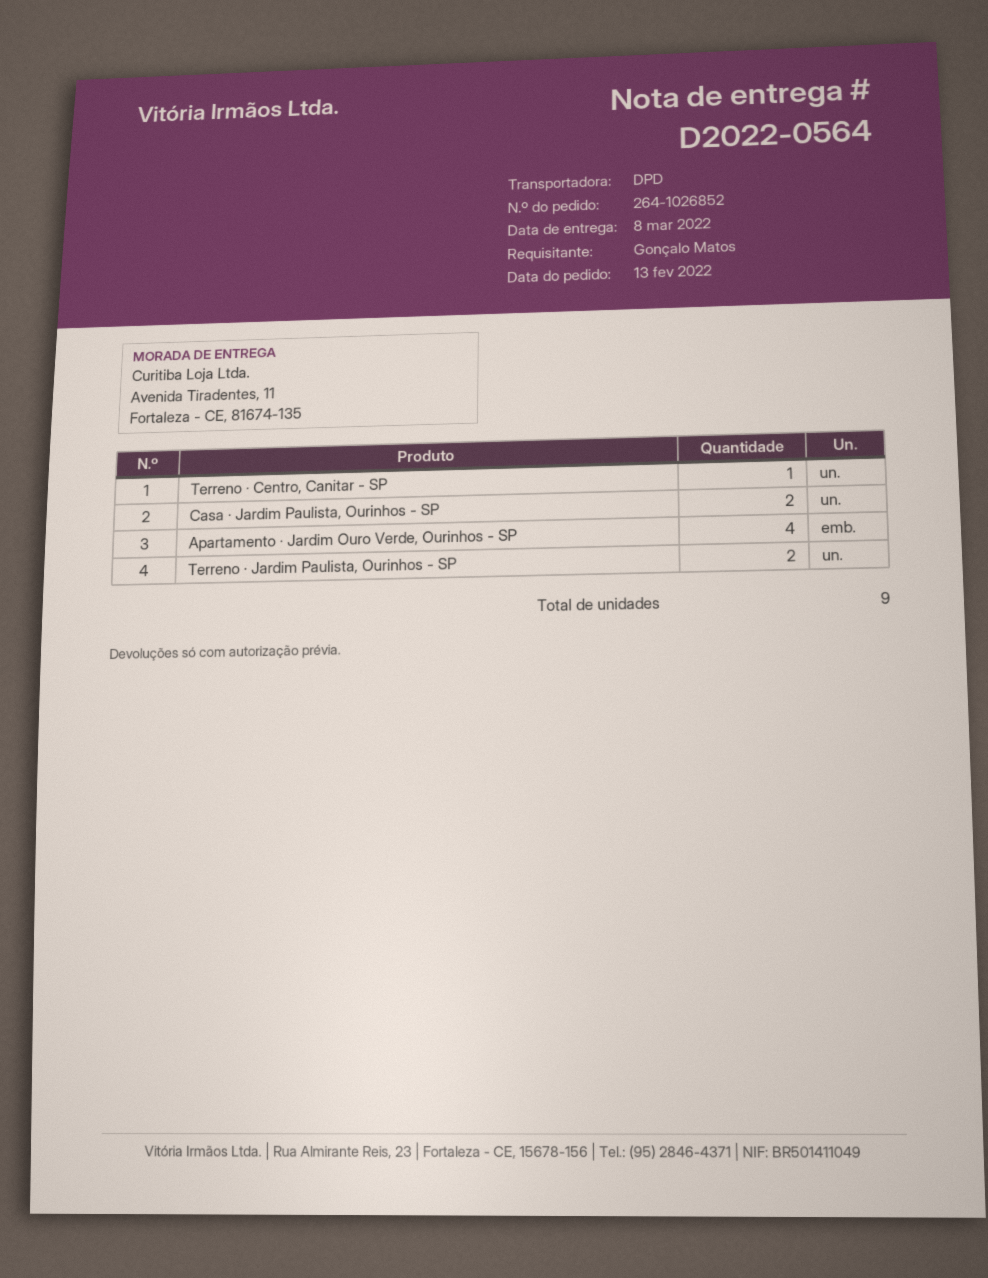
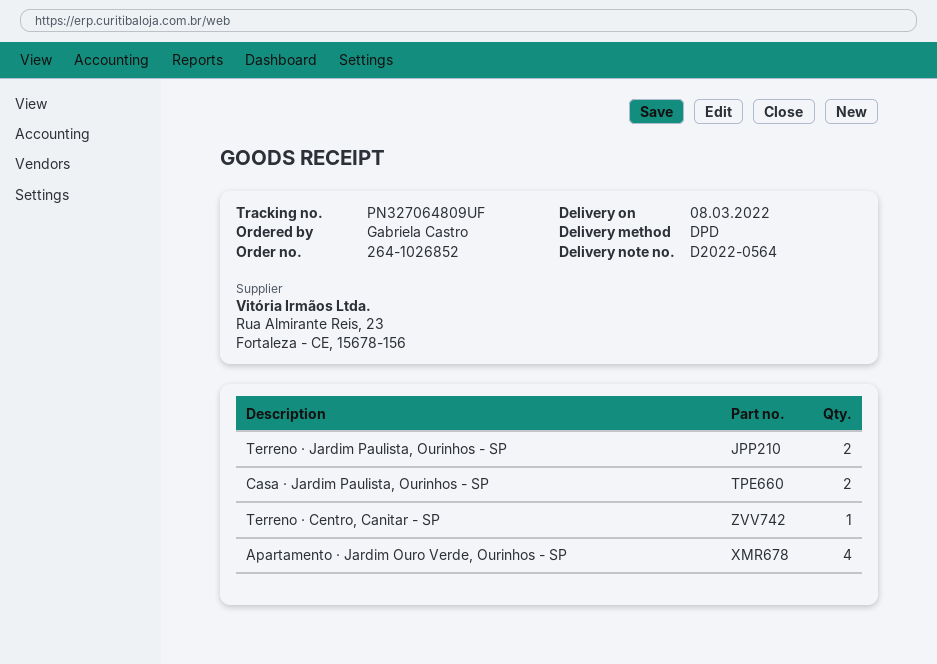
ordered by: Gonçalo Matos -> Gabriela Castro

